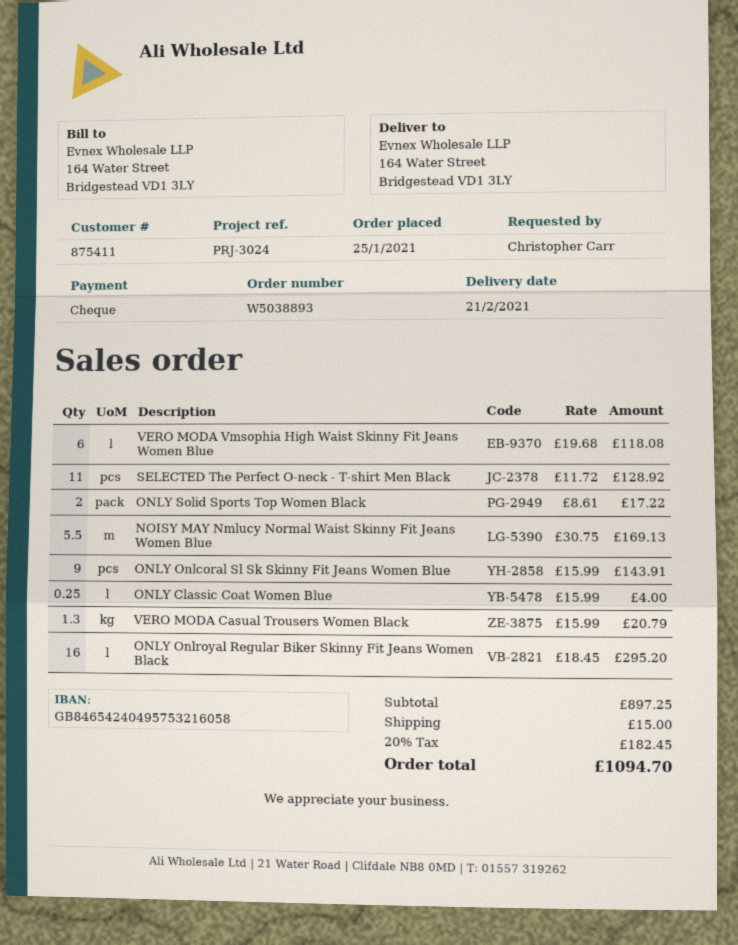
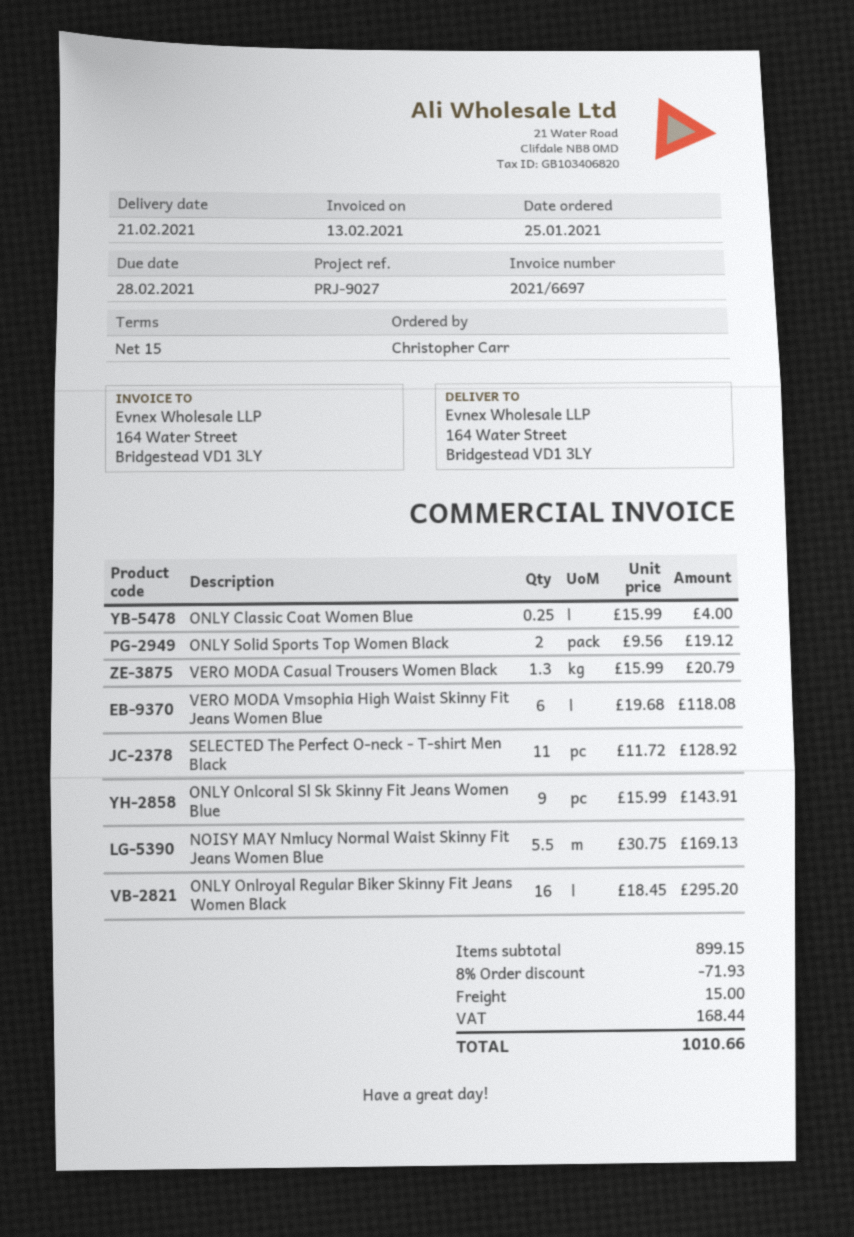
reference: PRJ-3024 -> PRJ-9027
ONLY Solid Sports Top Women Black: 2 x 8.61 = 17.22 -> 2 x 9.56 = 19.12
subtotal: 897.25 -> 899.15
discount: none -> 8% = 71.93
tax: 182.45 -> 168.44
total: 1094.70 -> 1010.66

